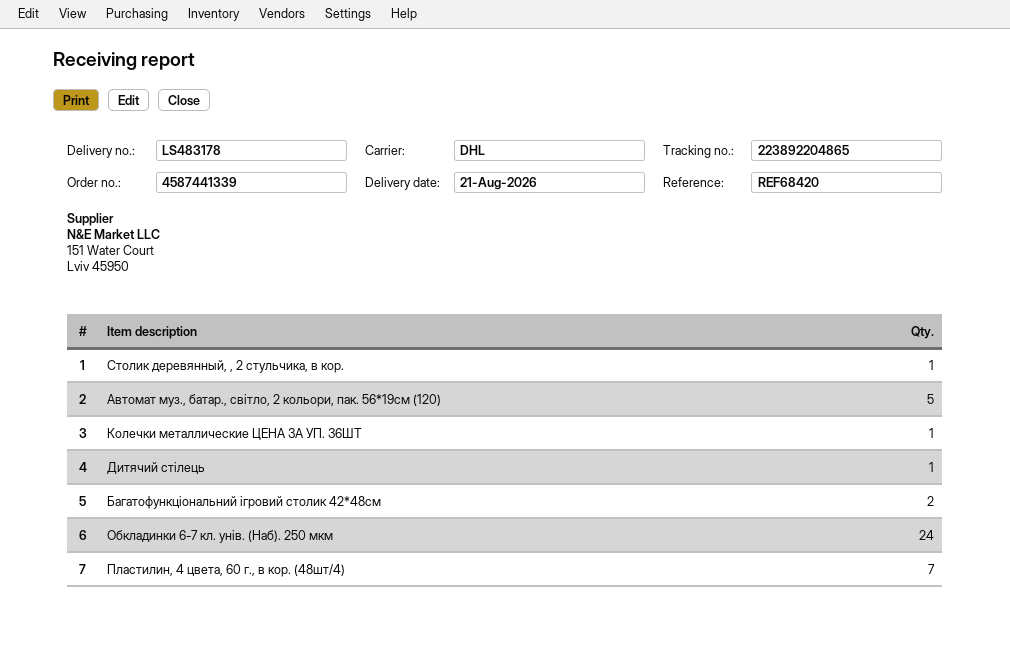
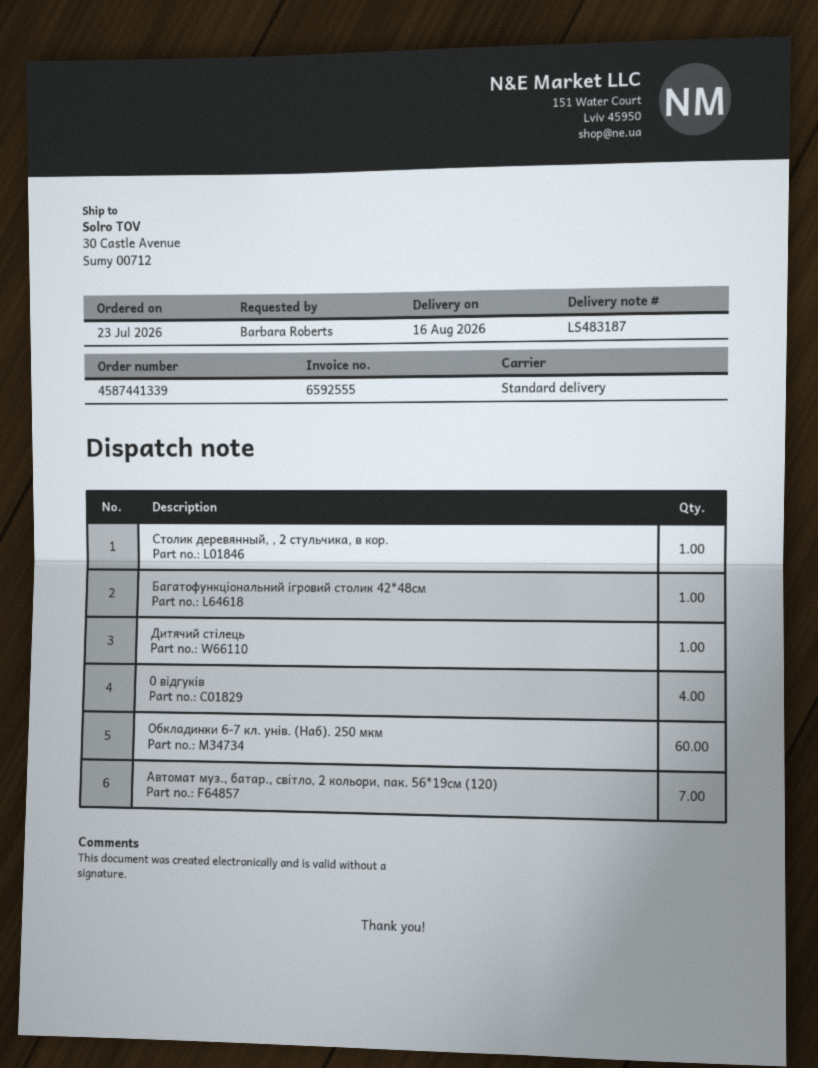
delivery note number: LS483178 -> LS483187
delivery date: 2026-08-21 -> 2026-08-16
shipping method: DHL -> standard
Автомат муз., батар., світло, 2 кольори, пак. 56*19см (120): 5 -> 7
Колечки металлические ЦЕНА ЗА УП. 36ШТ: 1 -> none
Багатофункціональний ігровий столик 42*48см: 2 -> 1
Обкладинки 6-7 кл. унів. (Наб). 250 мкм: 24 -> 60
Пластилин, 4 цвета, 60 г., в кор. (48шт/4): 7 -> none
0 відгуків: none -> 4

